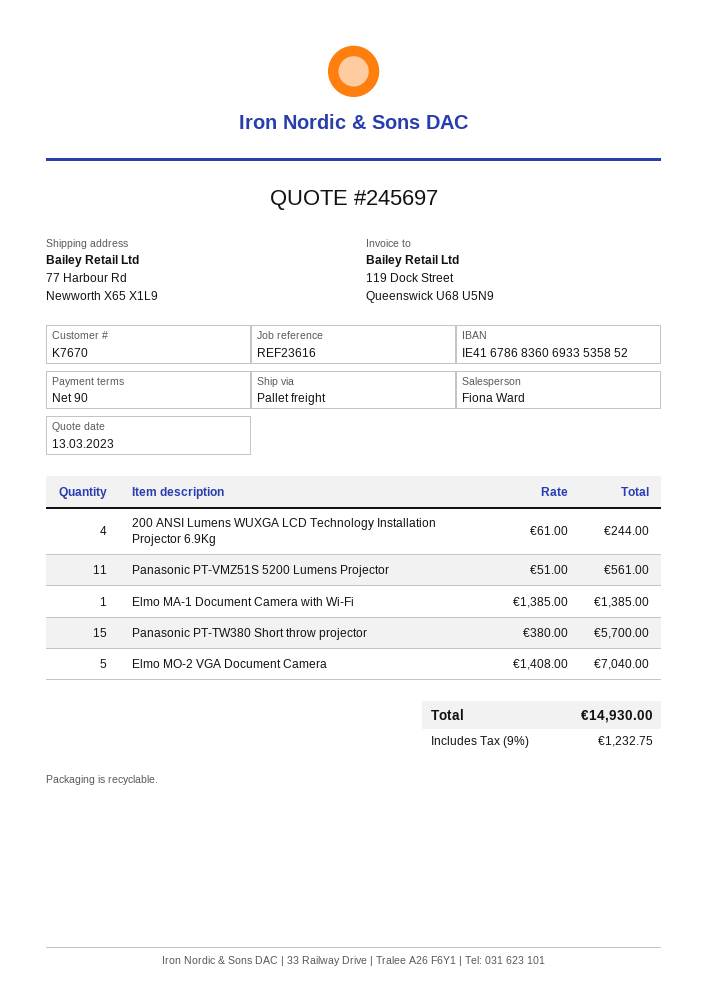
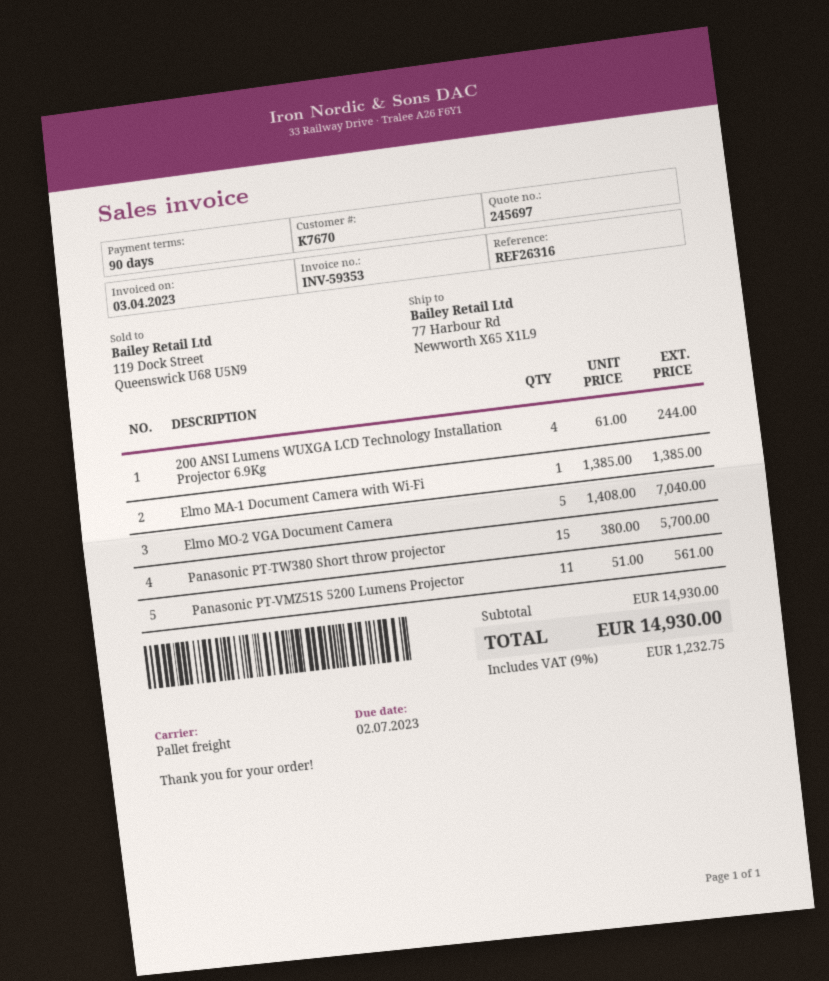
reference: REF23616 -> REF26316

